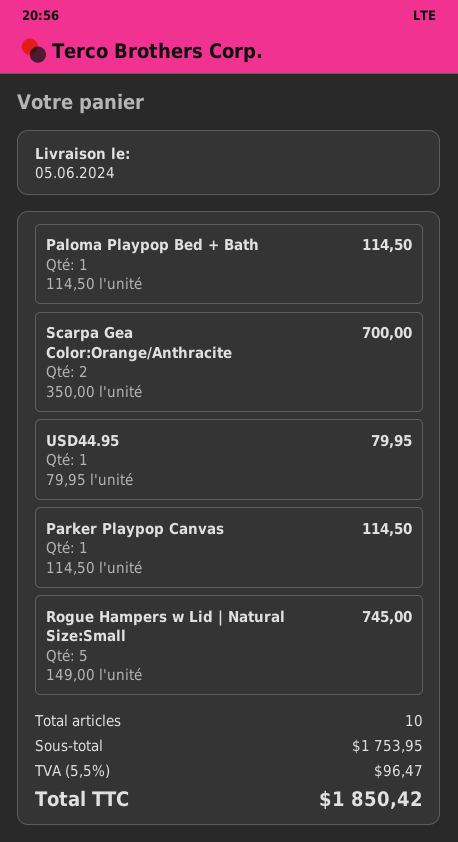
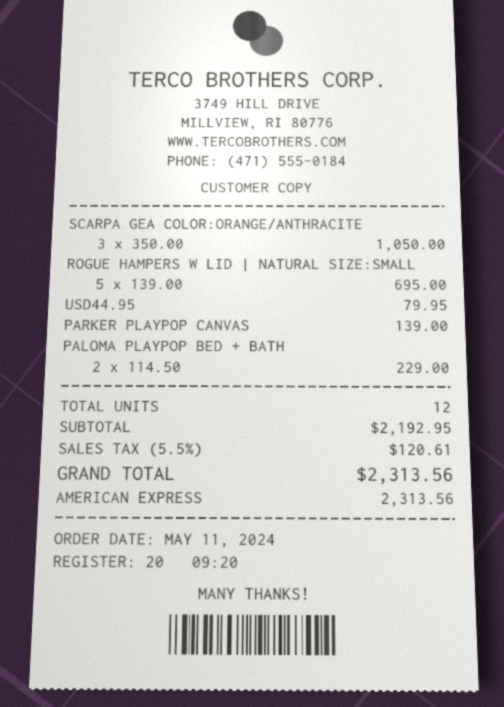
Paloma Playpop Bed + Bath: 1 x 114.50 = 114.50 -> 2 x 114.50 = 229.00
Scarpa Gea Color:Orange/Anthracite: 2 x 350.00 = 700.00 -> 3 x 350.00 = 1050.00
Parker Playpop Canvas: 1 x 114.50 = 114.50 -> 1 x 139.00 = 139.00
Rogue Hampers w Lid | Natural Size:Small: 5 x 149.00 = 745.00 -> 5 x 139.00 = 695.00
total quantity: 10 -> 12
subtotal: 1753.95 -> 2192.95
tax: 5.5% = 96.47 -> 5.5% = 120.61
total: 1850.42 -> 2313.56

